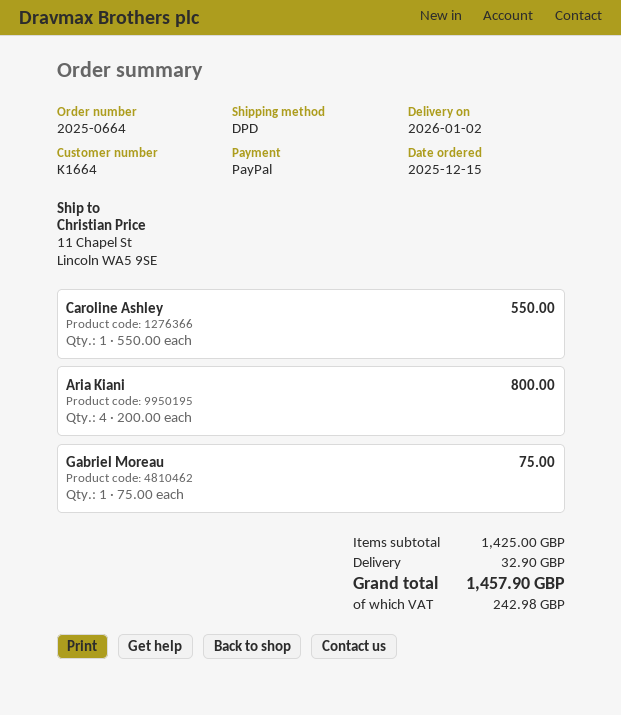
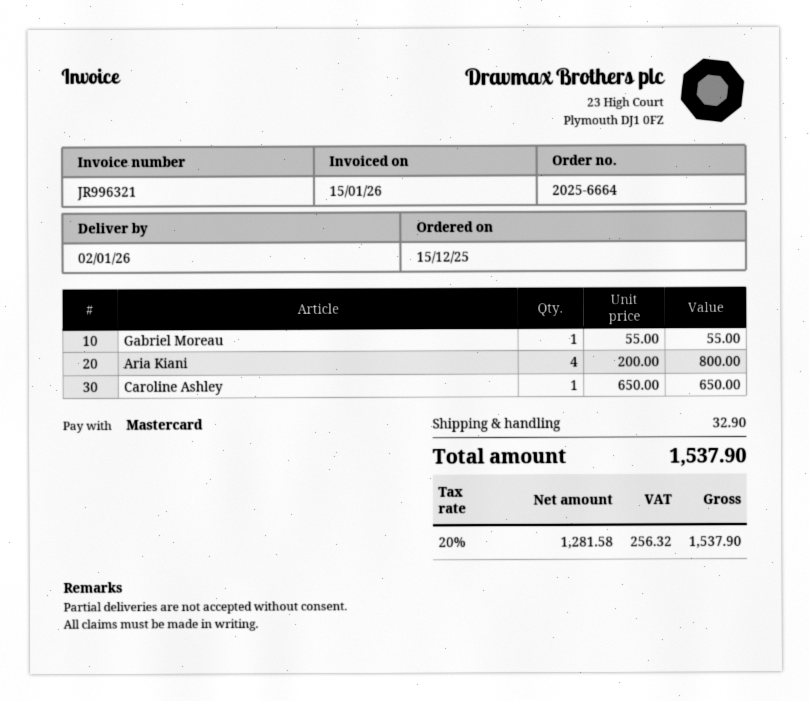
order number: 2025-0664 -> 2025-6664
payment method: PayPal -> Mastercard
Caroline Ashley: 1 x 550.00 = 550.00 -> 1 x 650.00 = 650.00
Gabriel Moreau: 1 x 75.00 = 75.00 -> 1 x 55.00 = 55.00
tax: 242.98 -> 256.32
total: 1457.90 -> 1537.90

